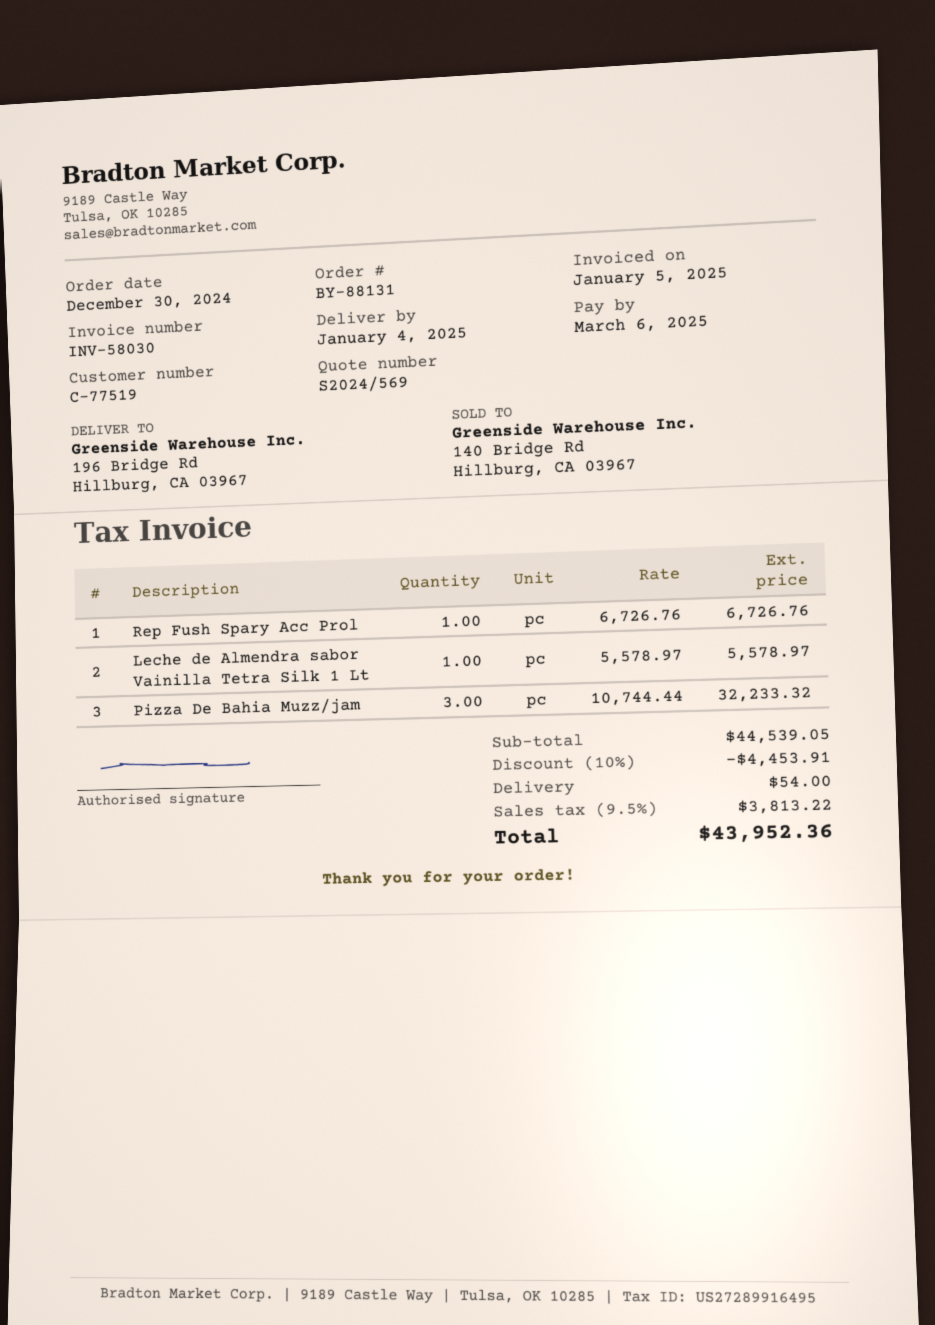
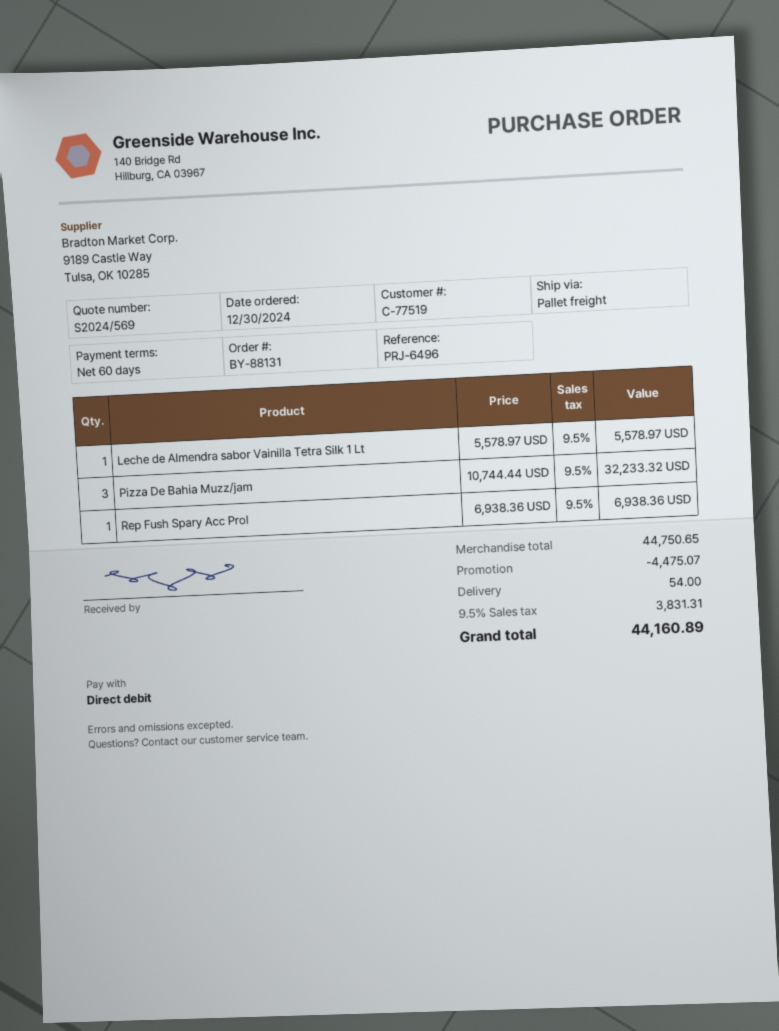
Rep Fush Spary Acc Prol: 1 x 6726.76 = 6726.76 -> 1 x 6938.36 = 6938.36
subtotal: 44539.05 -> 44750.65
discount: 4453.91 -> 4475.07
tax: 9.5% = 3813.22 -> 9.5% = 3831.31
total: 43952.36 -> 44160.89

